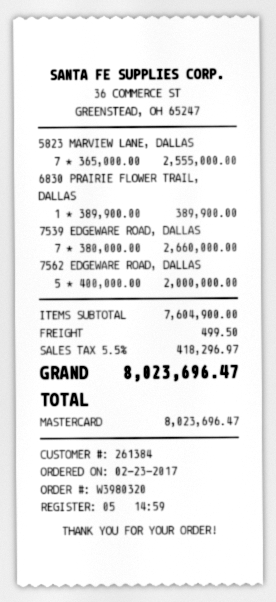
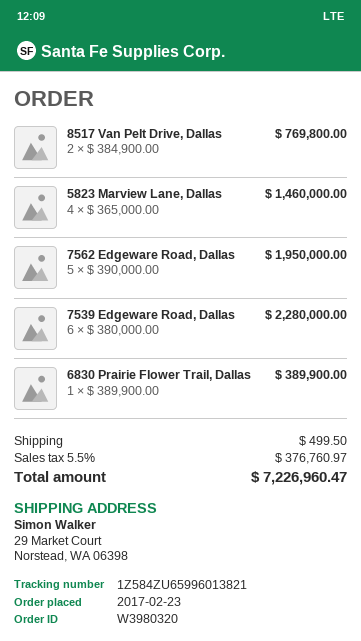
5823 MARVIEW LANE, DALLAS: 7 x 365000.00 = 2555000.00 -> 4 x 365000.00 = 1460000.00
7539 EDGEWARE ROAD, DALLAS: 7 x 380000.00 = 2660000.00 -> 6 x 380000.00 = 2280000.00
7562 EDGEWARE ROAD, DALLAS: 5 x 400000.00 = 2000000.00 -> 5 x 390000.00 = 1950000.00
8517 Van Pelt Drive, Dallas: none -> 2 x 384900.00 = 769800.00
tax: 5.5% = 418296.97 -> 5.5% = 376760.97
total: 8023696.47 -> 7226960.47

